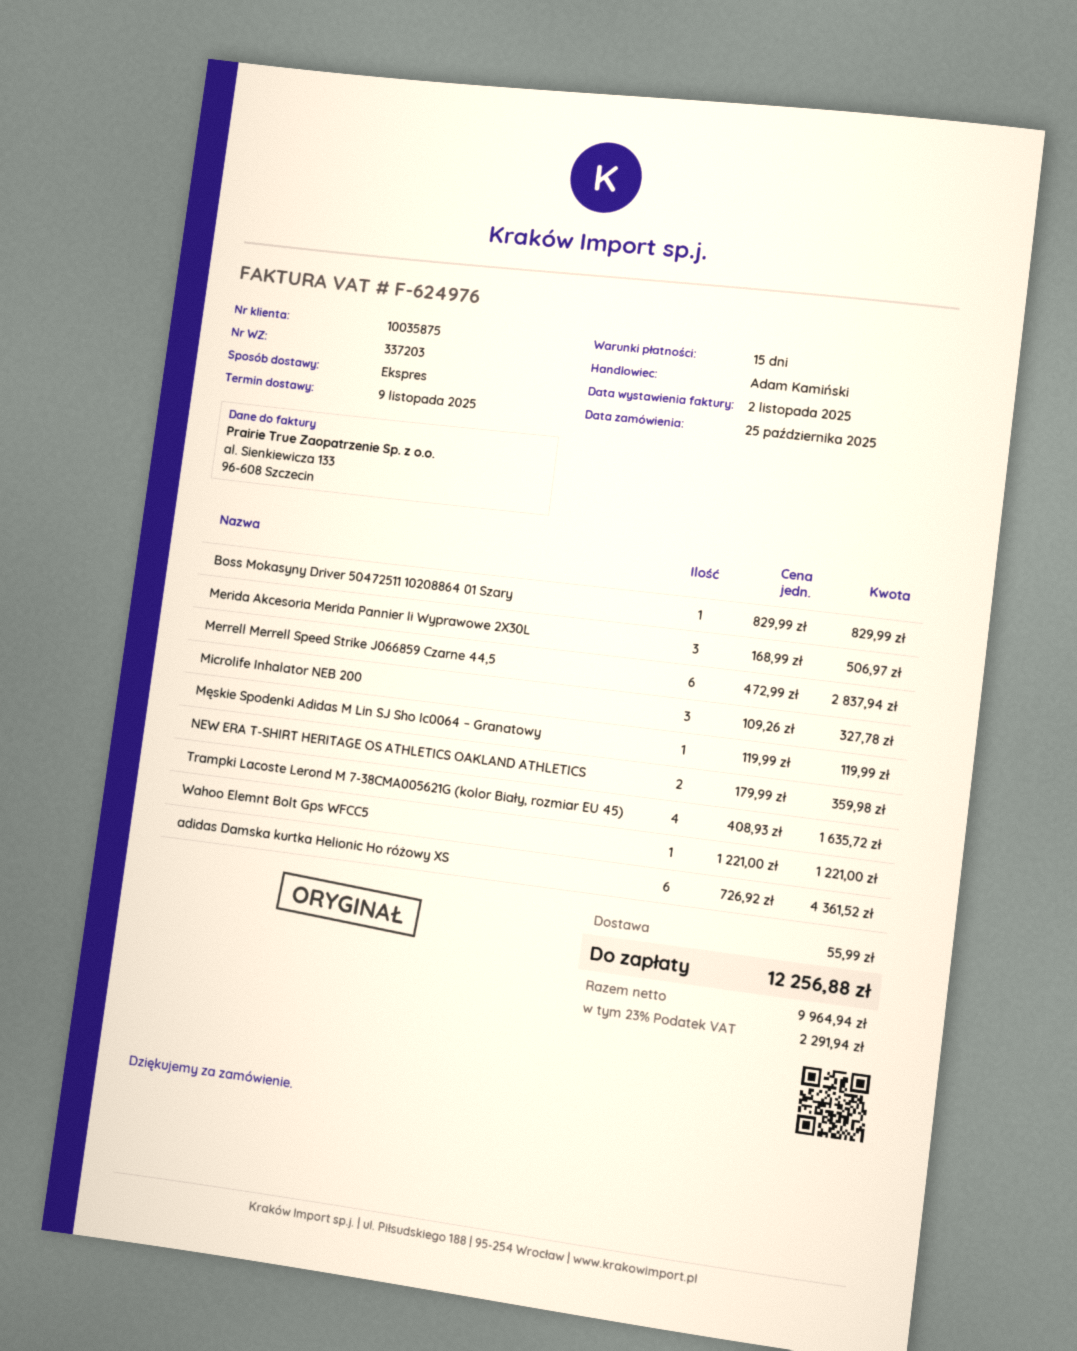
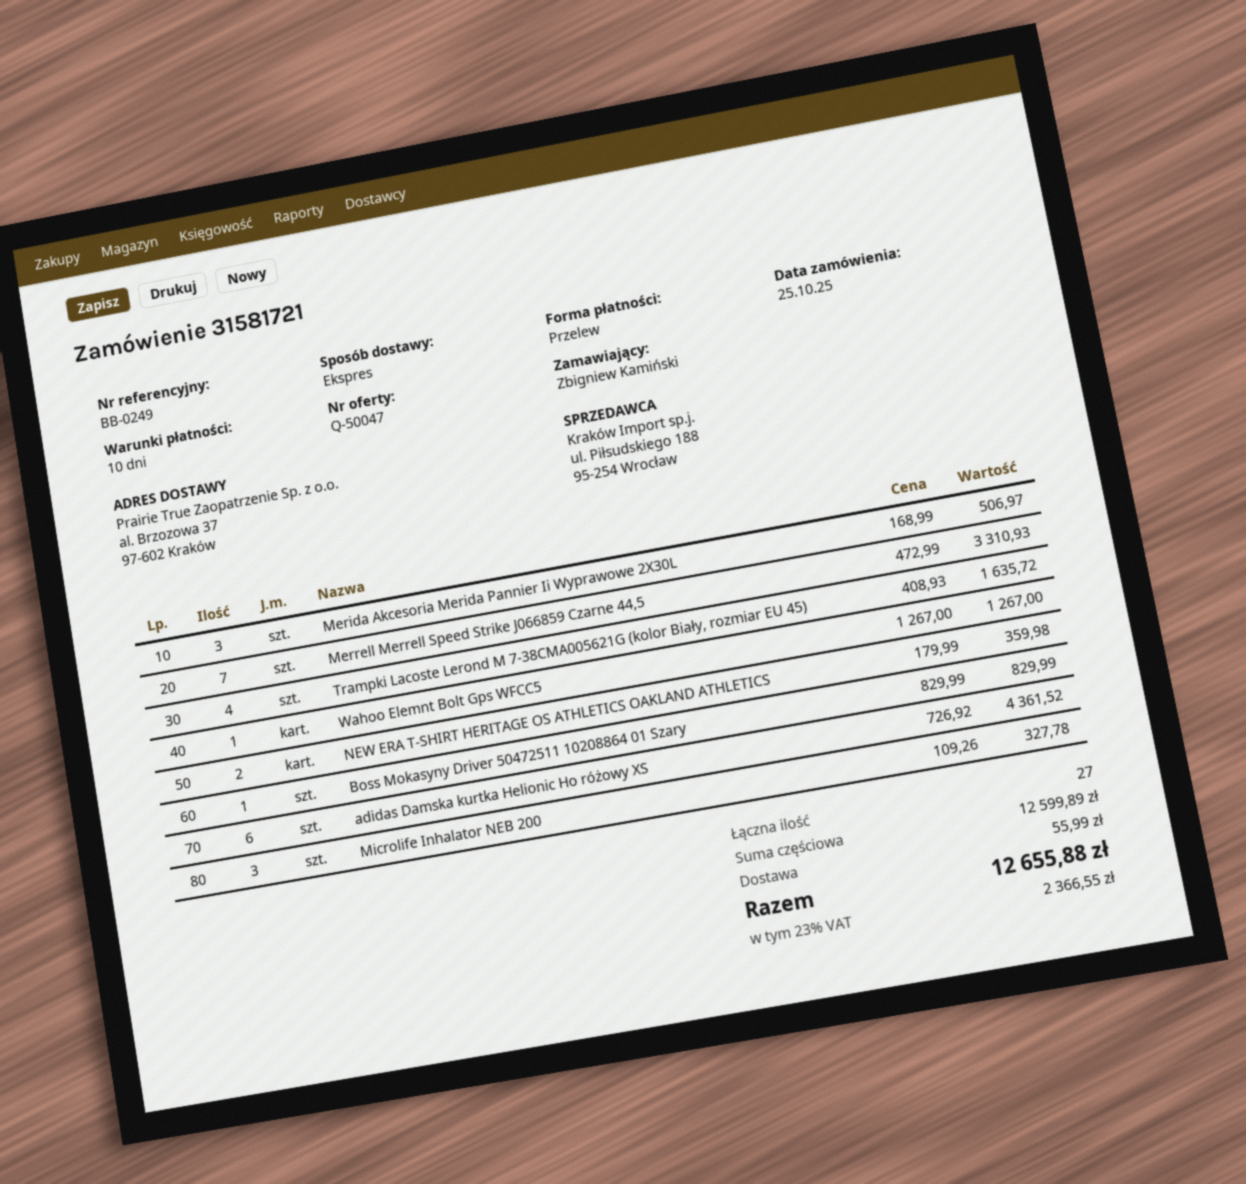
payment terms: 15 days -> 10 days
Merrell Merrell Speed Strike J066859 Czarne 44,5: 6 x 472.99 = 2837.94 -> 7 x 472.99 = 3310.93
Męskie Spodenki Adidas M Lin SJ Sho Ic0064 – Granatowy: 1 x 119.99 = 119.99 -> none
Wahoo Elemnt Bolt Gps WFCC5: 1 x 1221.00 = 1221.00 -> 1 x 1267.00 = 1267.00
tax: 23% = 2291.94 -> 23% = 2366.55
total: 12256.88 -> 12655.88

